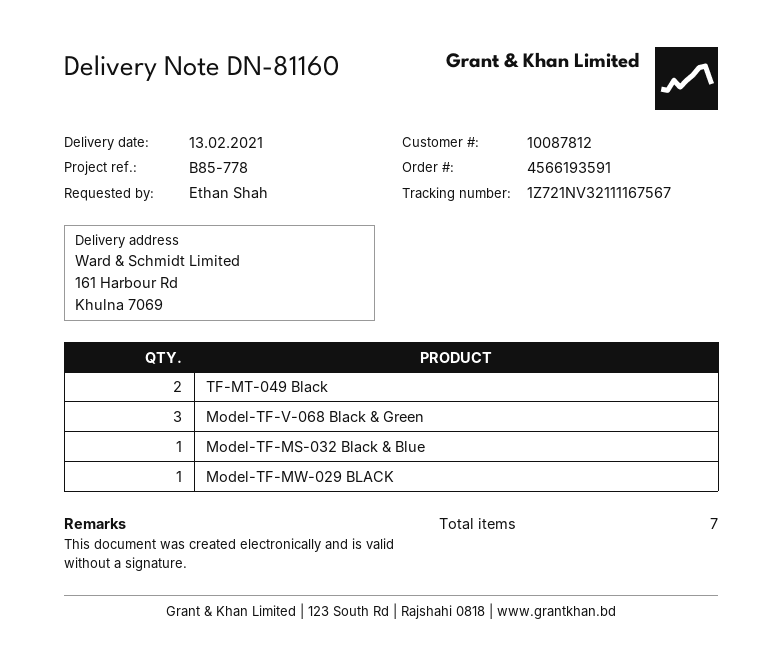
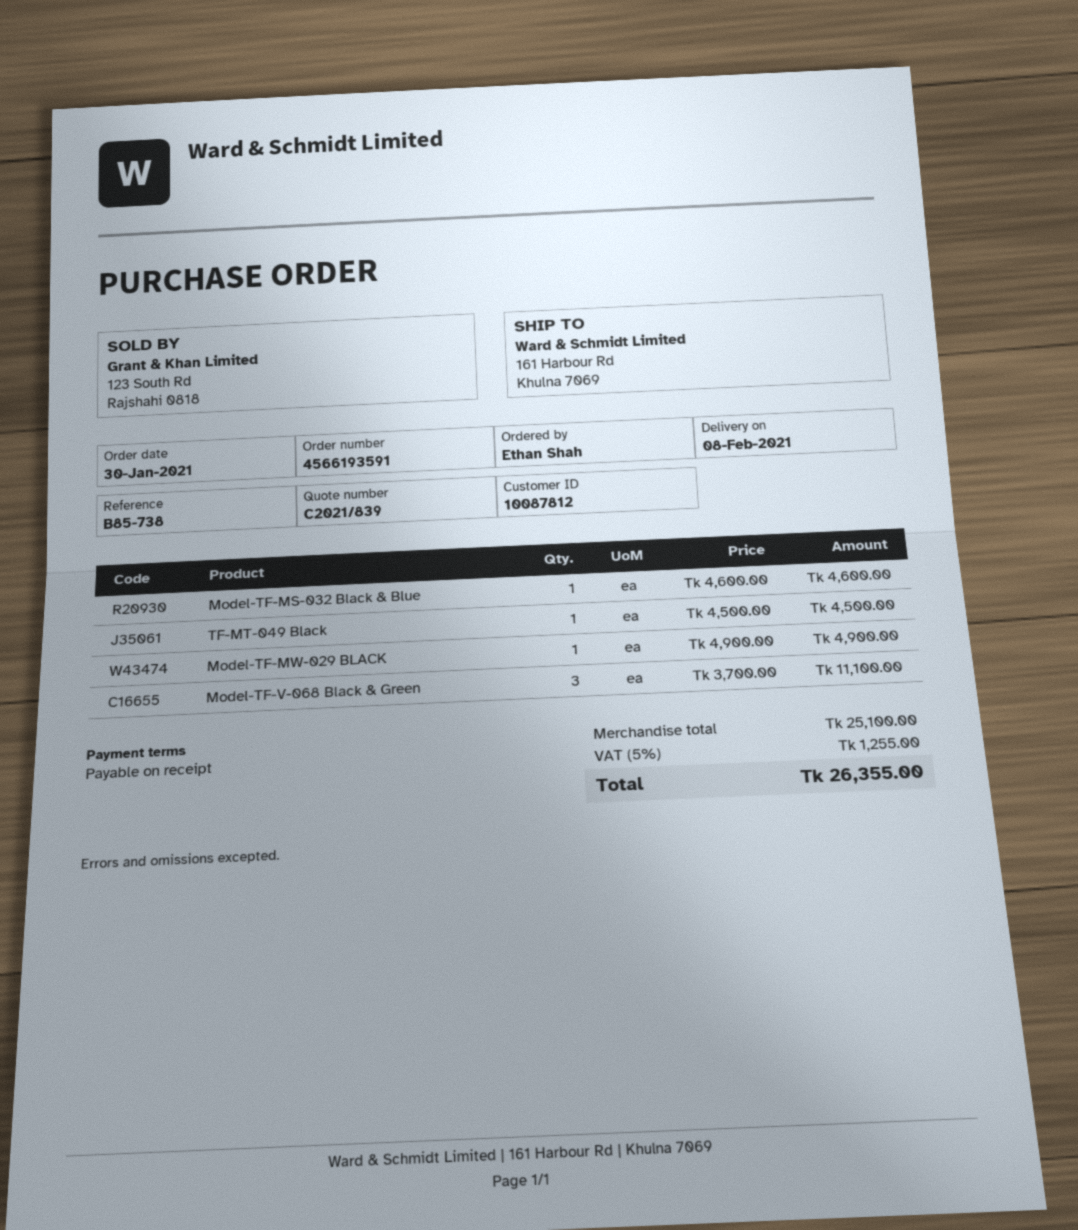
delivery date: 2021-02-13 -> 2021-02-08
reference: B85-778 -> B85-738
TF-MT-049 Black: 2 -> 1

